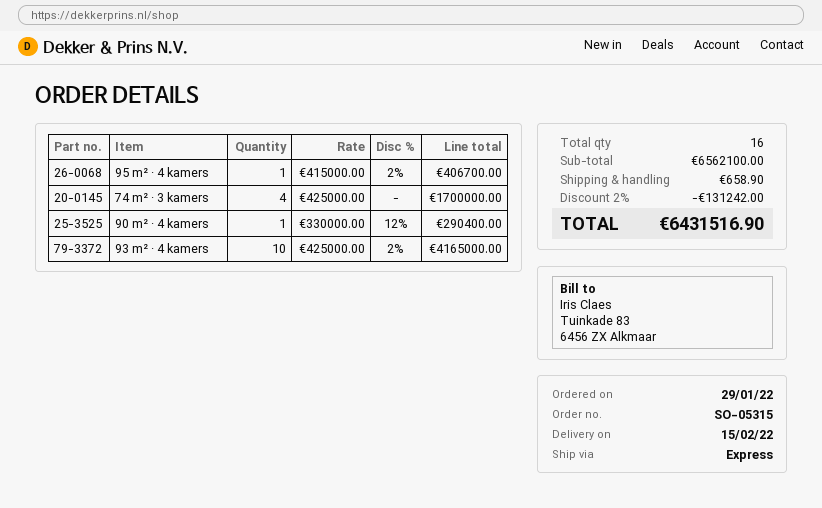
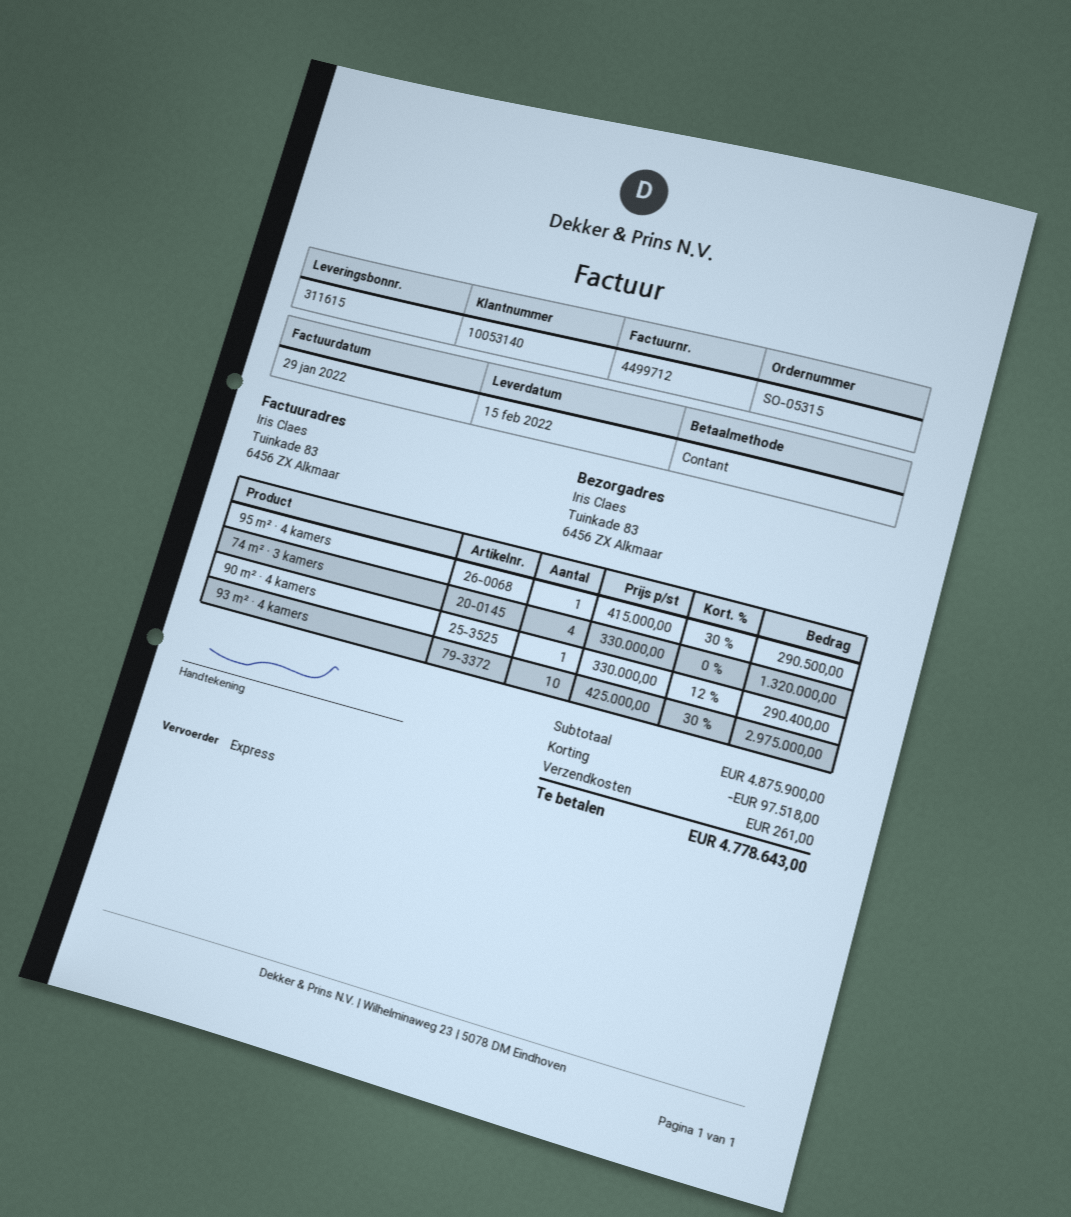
95 m² · 4 kamers: 1 x 415000.00 - 2% = 406700.00 -> 1 x 415000.00 - 30% = 290500.00
74 m² · 3 kamers: 4 x 425000.00 = 1700000.00 -> 4 x 330000.00 = 1320000.00
93 m² · 4 kamers: 10 x 425000.00 - 2% = 4165000.00 -> 10 x 425000.00 - 30% = 2975000.00
subtotal: 6562100.00 -> 4875900.00
discount: 131242.00 -> 97518.00
shipping: 658.90 -> 261.00
total: 6431516.90 -> 4778643.00

